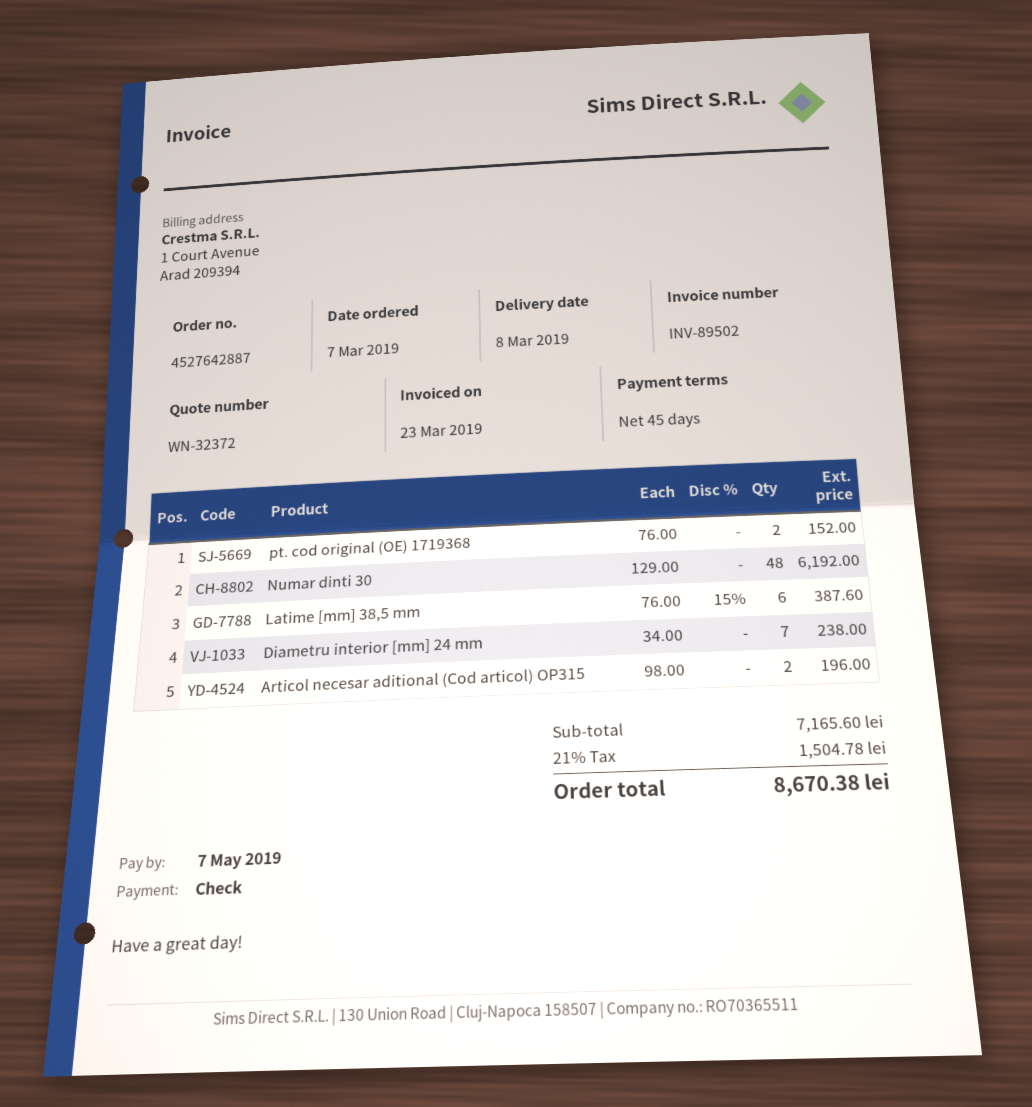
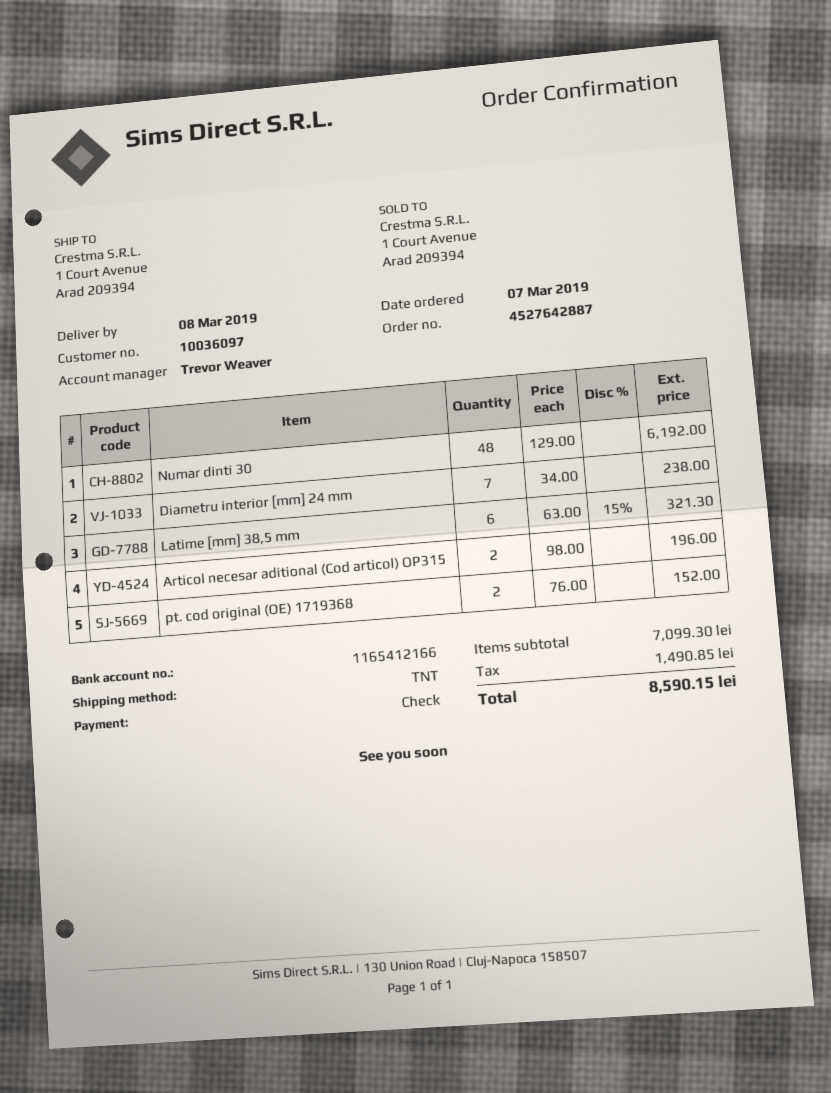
Latime [mm] 38,5 mm: 6 x 76.00 - 15% = 387.60 -> 6 x 63.00 - 15% = 321.30
subtotal: 7165.60 -> 7099.30
tax: 1504.78 -> 1490.85
total: 8670.38 -> 8590.15

